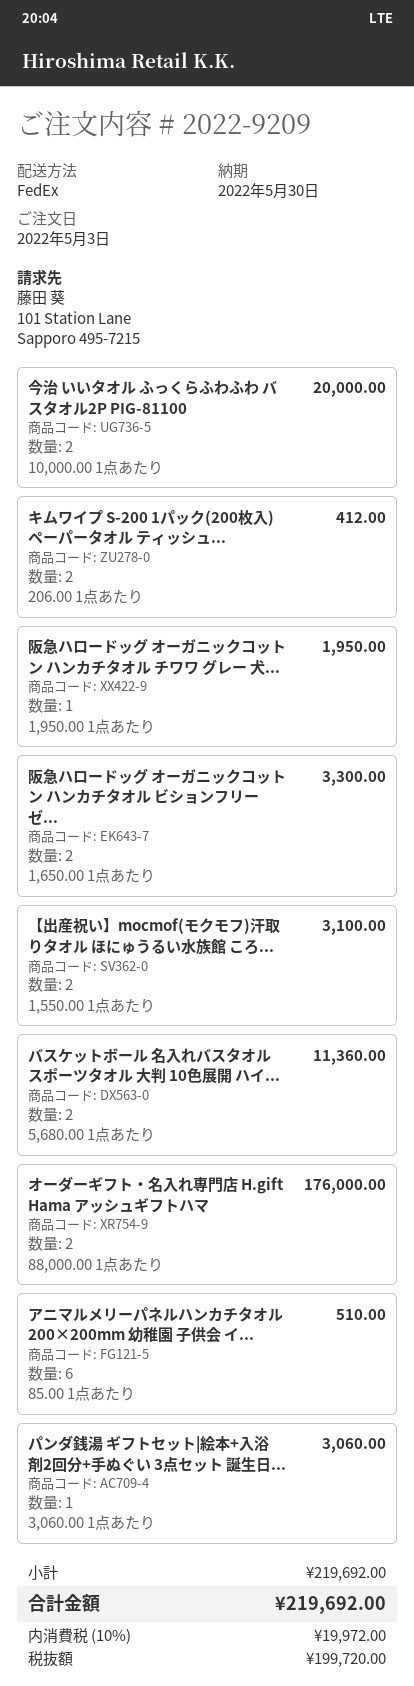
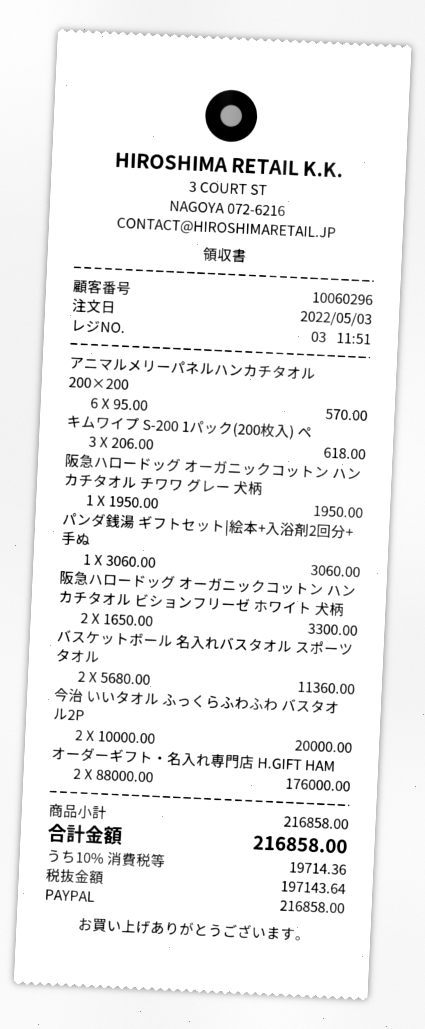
キムワイプ S-200 1パック(200枚入) ペーパータオル ティッシュ...: 2 x 206.00 = 412.00 -> 3 x 206.00 = 618.00
【出産祝い】mocmof(モクモフ)汗取りタオル ほにゅうるい水族館 ころ...: 2 x 1550.00 = 3100.00 -> none
アニマルメリーパネルハンカチタオル 200×200mm 幼稚園 子供会 イ...: 6 x 85.00 = 510.00 -> 6 x 95.00 = 570.00
subtotal: 219692.00 -> 216858.00
net: 199720.00 -> 197143.64
tax: 10% = 19972.00 -> 10% = 19714.36
total: 219692.00 -> 216858.00

